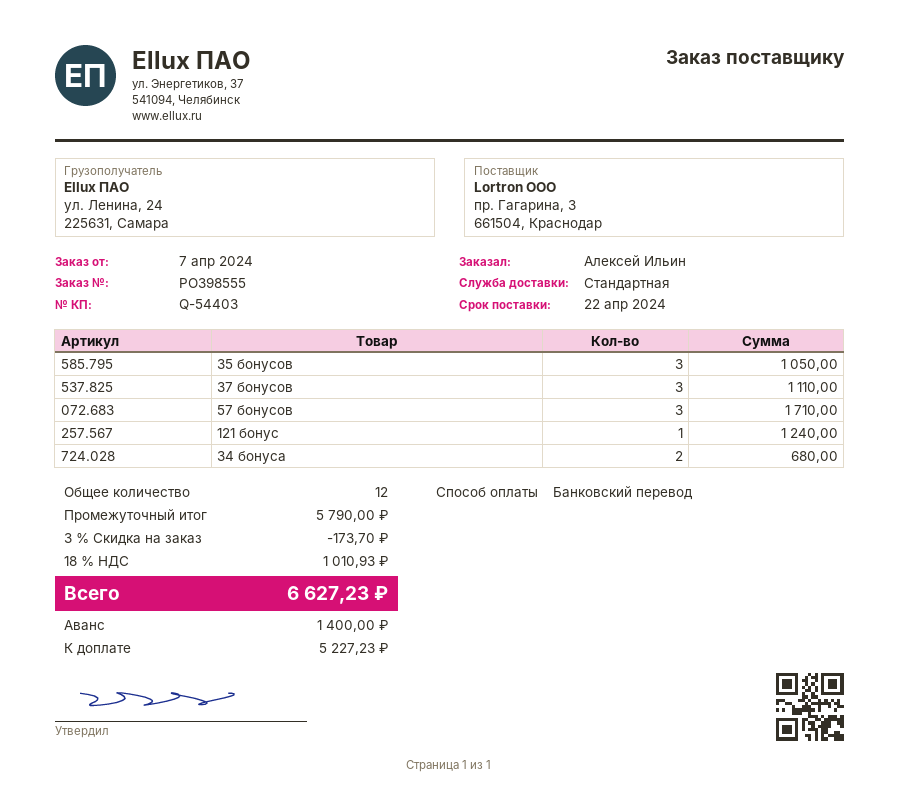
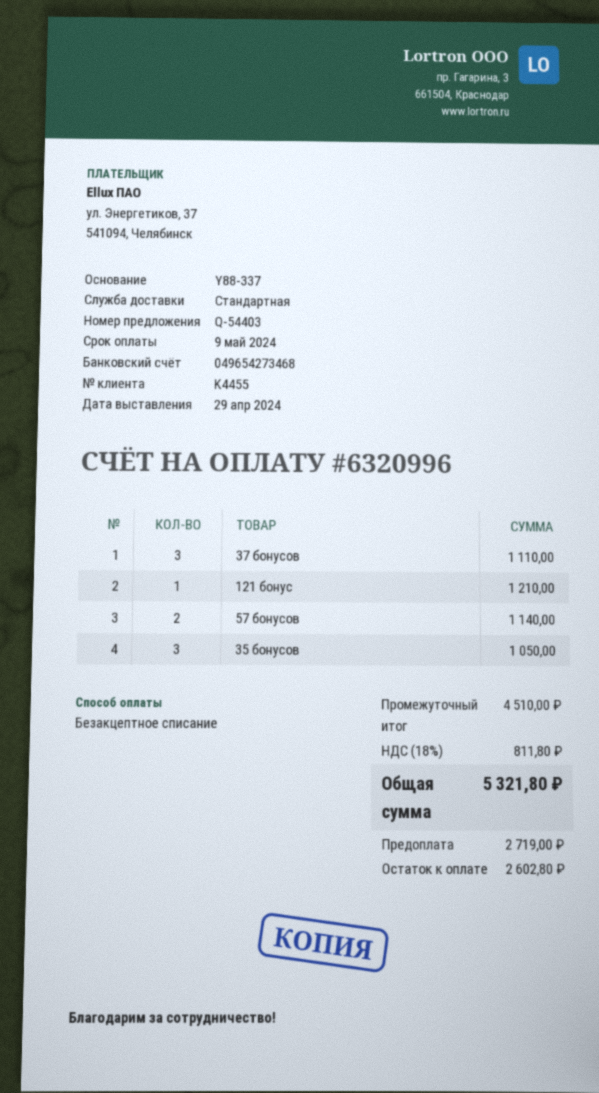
payment method: bank transfer -> direct debit
57 бонусов: 3 for 1710.00 -> 2 for 1140.00
121 бонус: 1 for 1240.00 -> 1 for 1210.00
34 бонуса: 2 for 680.00 -> none
subtotal: 5790.00 -> 4510.00
discount: 3% = 173.70 -> none
tax: 18% = 1010.93 -> 18% = 811.80
total: 6627.23 -> 5321.80
deposit: 1400.00 -> 2719.00
balance: 5227.23 -> 2602.80

